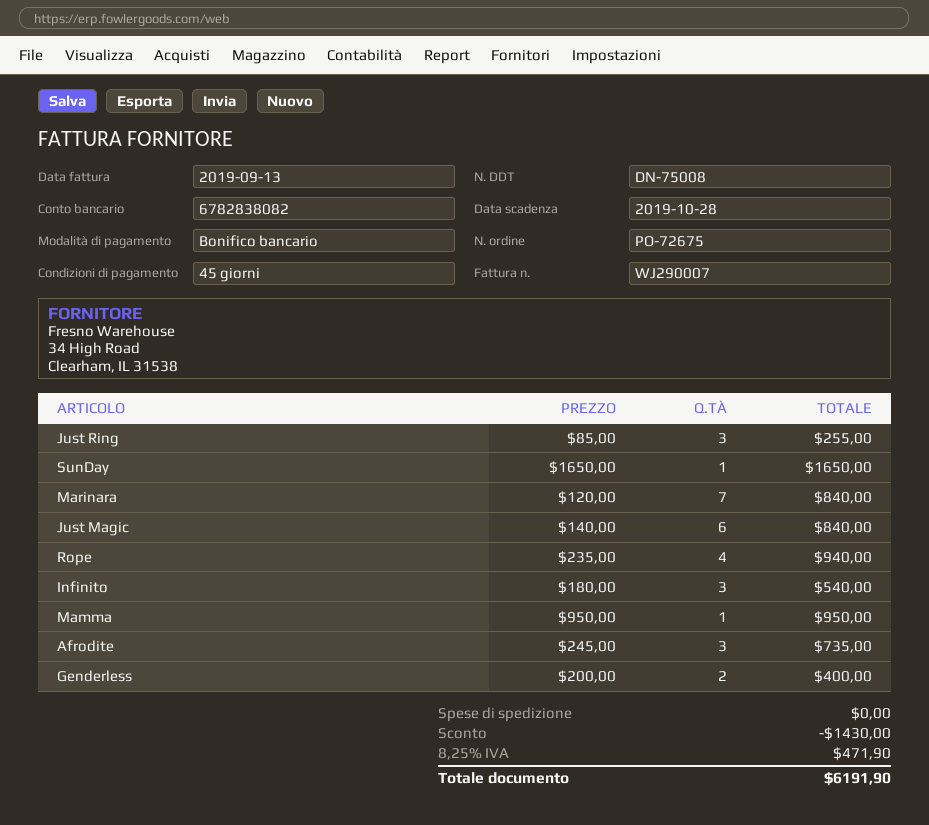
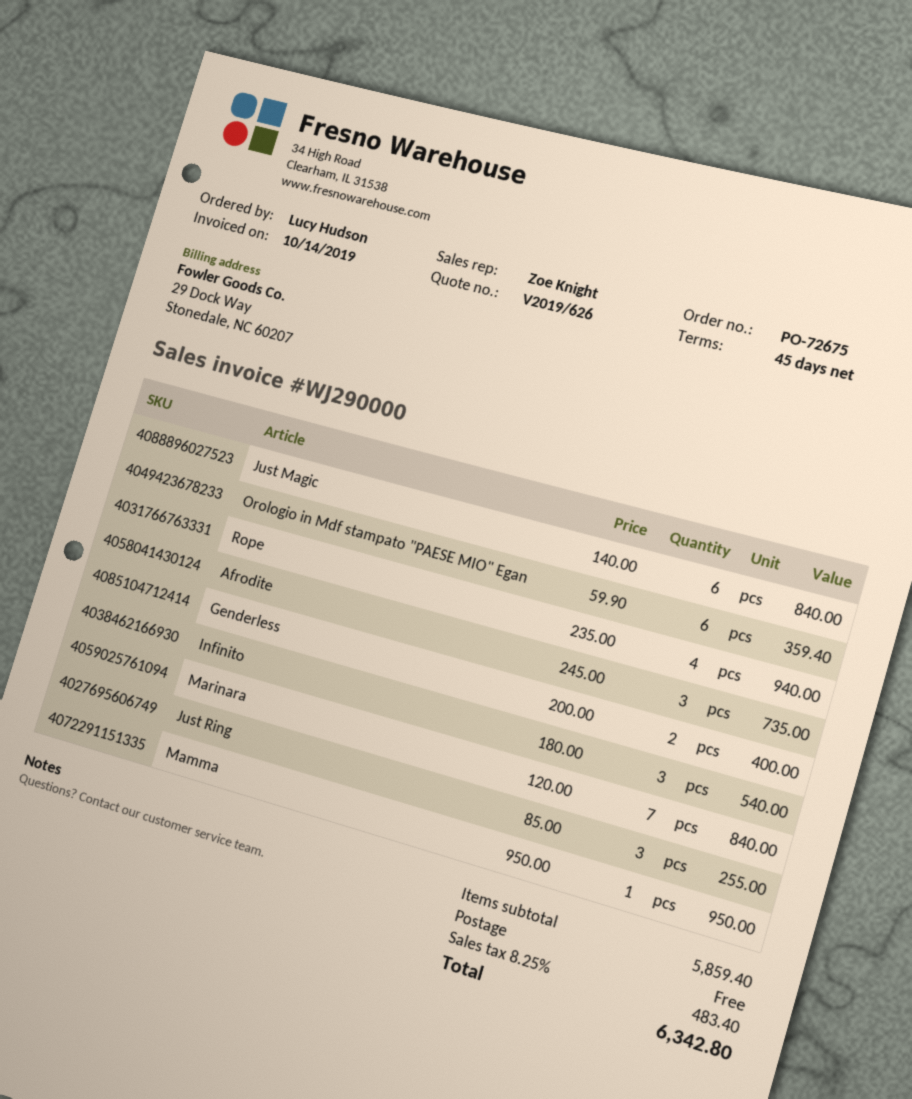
invoice number: WJ290007 -> WJ290000
invoice date: 2019-09-13 -> 2019-10-14
SunDay: 1 x 1650.00 = 1650.00 -> none
Orologio in Mdf stampato "PAESE MIO" Egan: none -> 6 x 59.90 = 359.40
discount: 1430.00 -> none
tax: 8.25% = 471.90 -> 8.25% = 483.40
total: 6191.90 -> 6342.80

